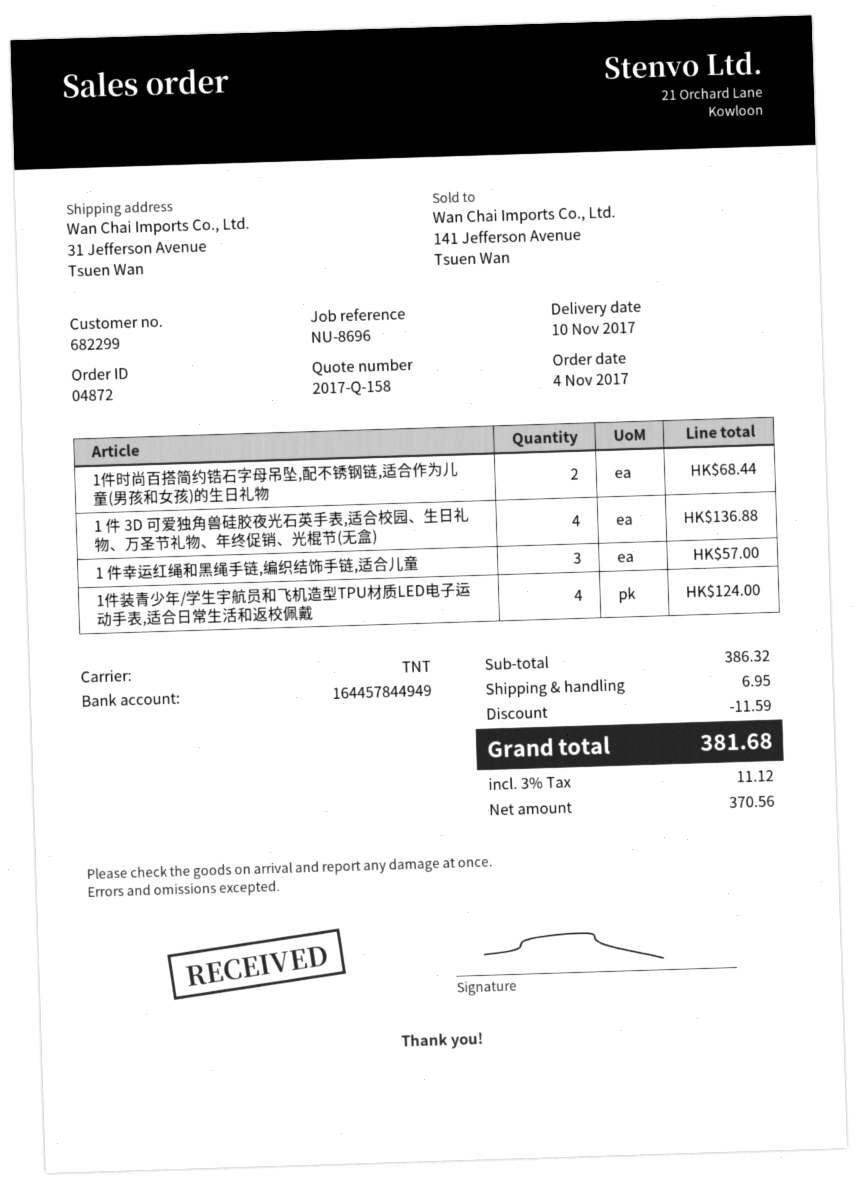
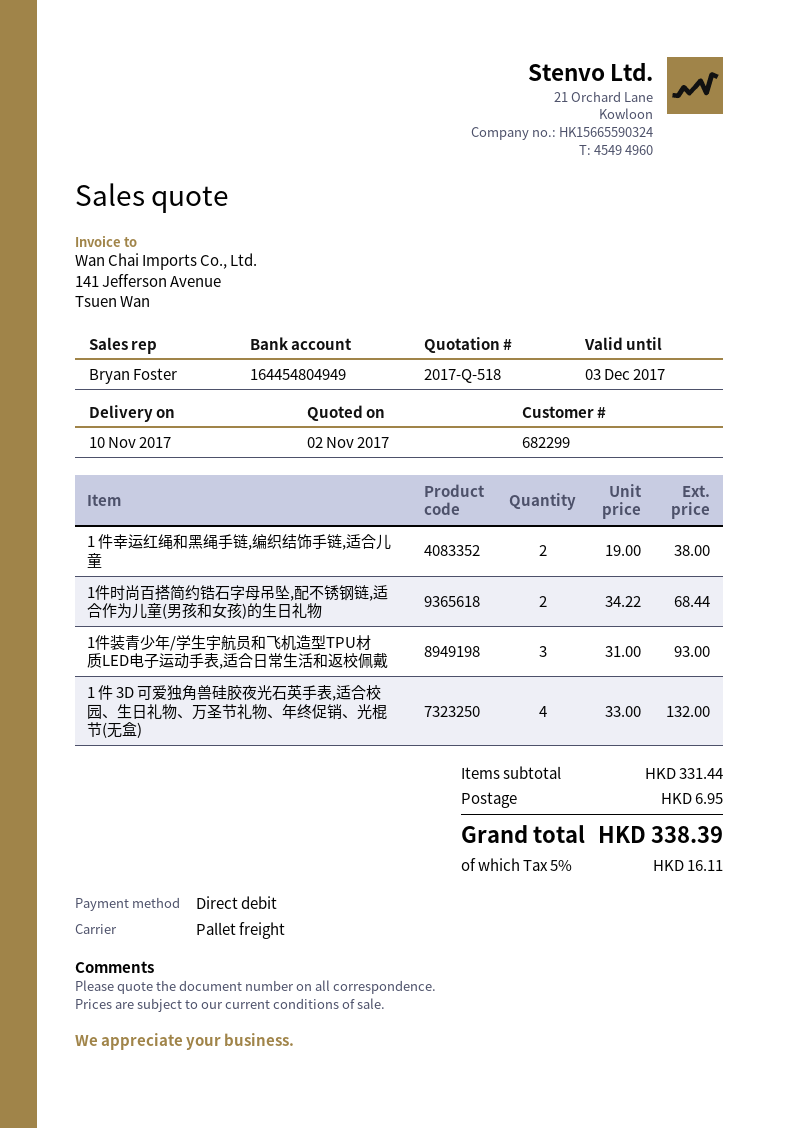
quote number: 2017-Q-158 -> 2017-Q-518
bank account: 164457844949 -> 164454804949
shipping method: TNT -> pallet freight
1 件 3D 可爱独角兽硅胶夜光石英手表,适合校园、生日礼物、万圣节礼物、年终促销、光棍节(无盒): 4 for 136.88 -> 4 for 132.00
1 件幸运红绳和黑绳手链,编织结饰手链,适合儿童: 3 for 57.00 -> 2 for 38.00
1件装青少年/学生宇航员和飞机造型TPU材质LED电子运动手表,适合日常生活和返校佩戴: 4 for 124.00 -> 3 for 93.00
subtotal: 386.32 -> 331.44
discount: 11.59 -> none
tax: 3% = 11.12 -> 5% = 16.11
total: 381.68 -> 338.39

